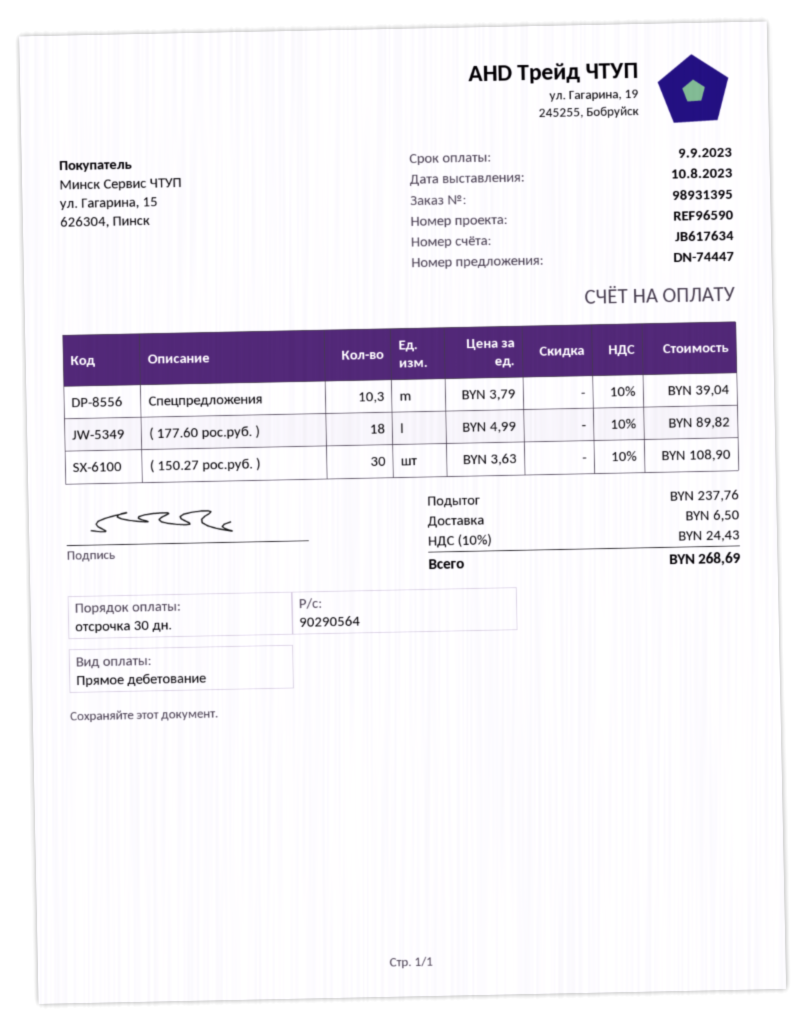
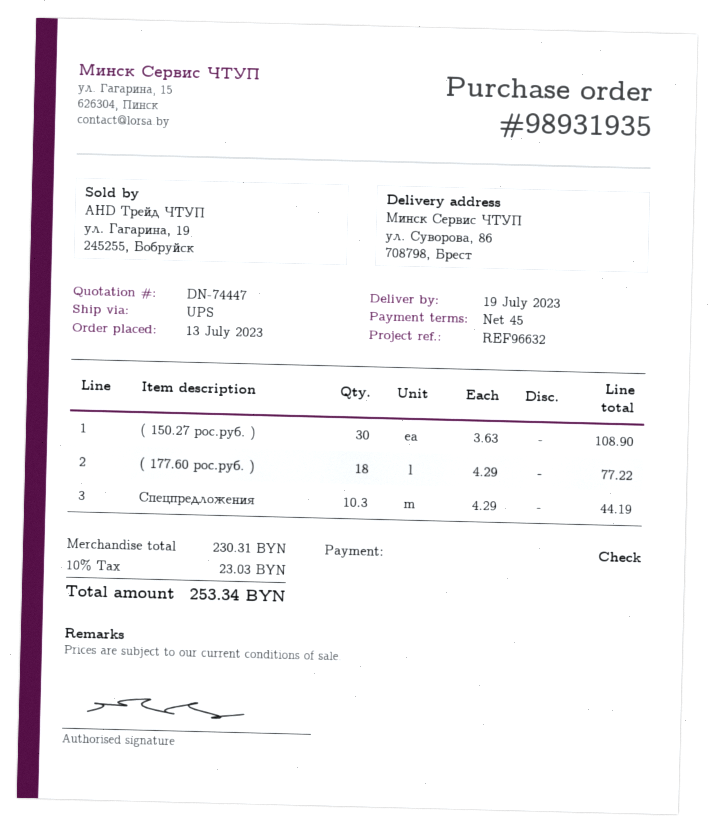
order number: 98931395 -> 98931935
payment terms: 30 days -> 45 days
reference: REF96590 -> REF96632
payment method: direct debit -> cheque
Спецпредложения: 10.3 x 3.79 = 39.04 -> 10.3 x 4.29 = 44.19
( 177.60 рос.руб. ): 18 x 4.99 = 89.82 -> 18 x 4.29 = 77.22
subtotal: 237.76 -> 230.31
shipping: 6.50 -> none
tax: 10% = 24.43 -> 10% = 23.03
total: 268.69 -> 253.34

